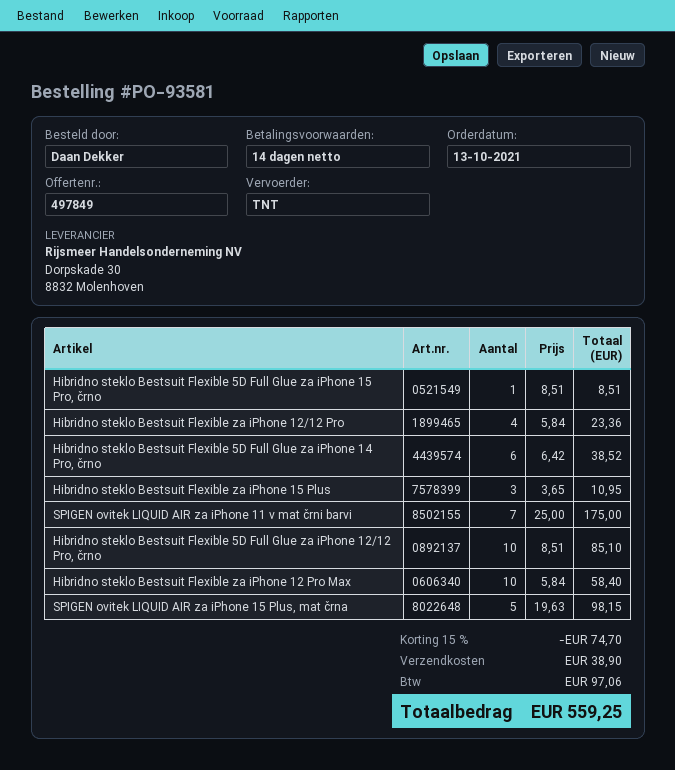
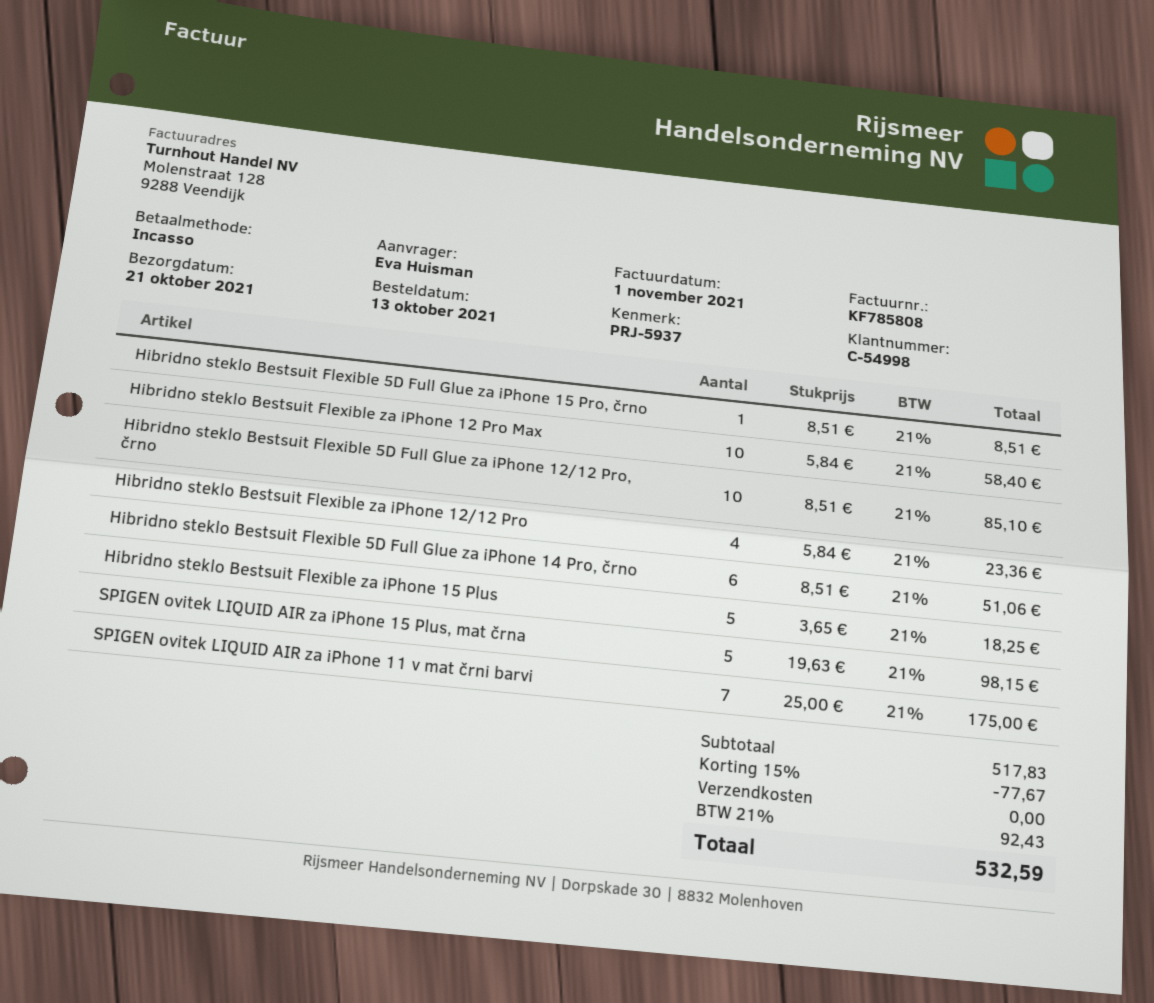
ordered by: Daan Dekker -> Eva Huisman
Hibridno steklo Bestsuit Flexible 5D Full Glue za iPhone 14 Pro, črno: 6 x 6.42 = 38.52 -> 6 x 8.51 = 51.06
Hibridno steklo Bestsuit Flexible za iPhone 15 Plus: 3 x 3.65 = 10.95 -> 5 x 3.65 = 18.25
discount: 15% = 74.70 -> 15% = 77.67
shipping: 38.90 -> 0.00
tax: 97.06 -> 92.43
total: 559.25 -> 532.59

